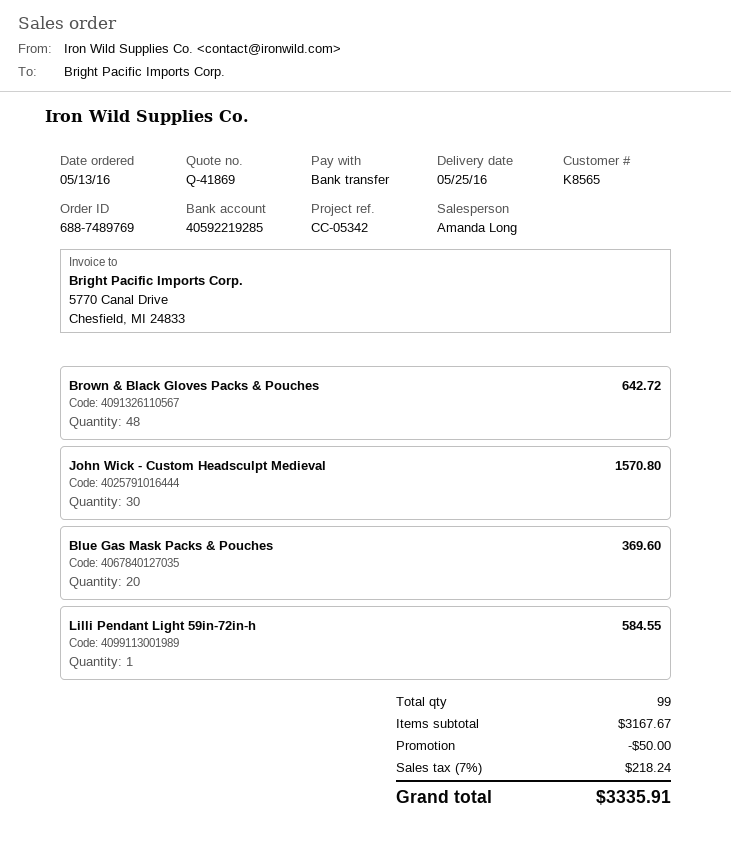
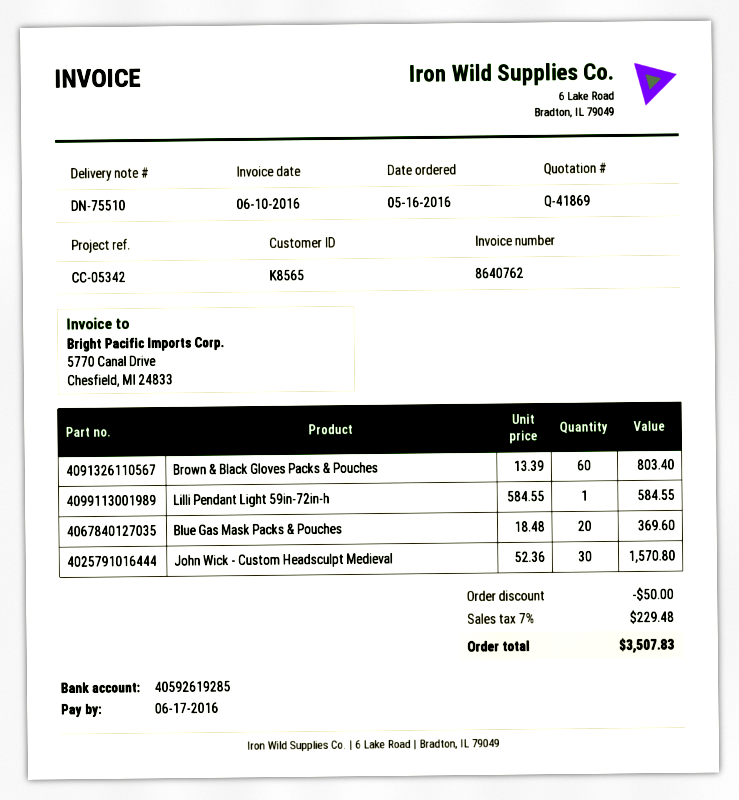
order date: 2016-05-13 -> 2016-05-16
bank account: 40592219285 -> 40592619285
Brown & Black Gloves Packs & Pouches: 48 for 642.72 -> 60 for 803.40
tax: 7% = 218.24 -> 7% = 229.48
total: 3335.91 -> 3507.83

